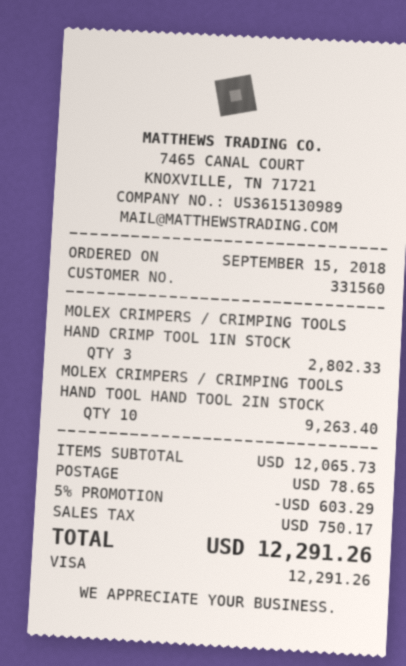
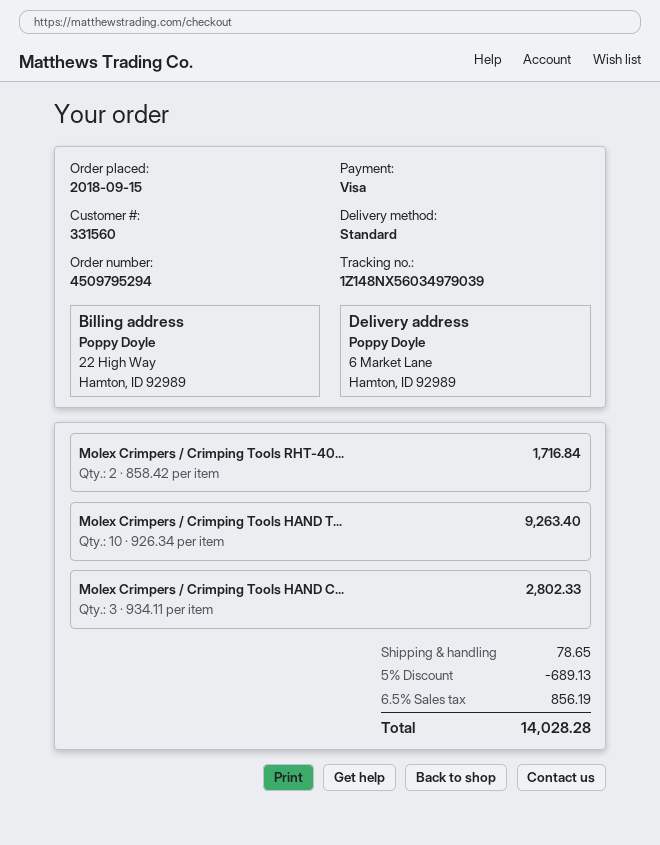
Molex Crimpers / Crimping Tools RHT-40...: none -> 2 for 1716.84
discount: 5% = 603.29 -> 5% = 689.13
tax: 750.17 -> 856.19
total: 12291.26 -> 14028.28

